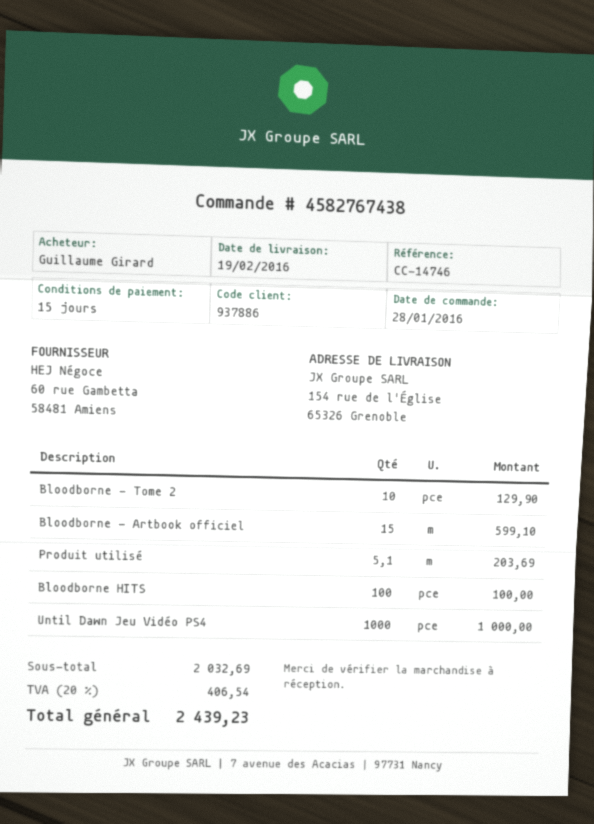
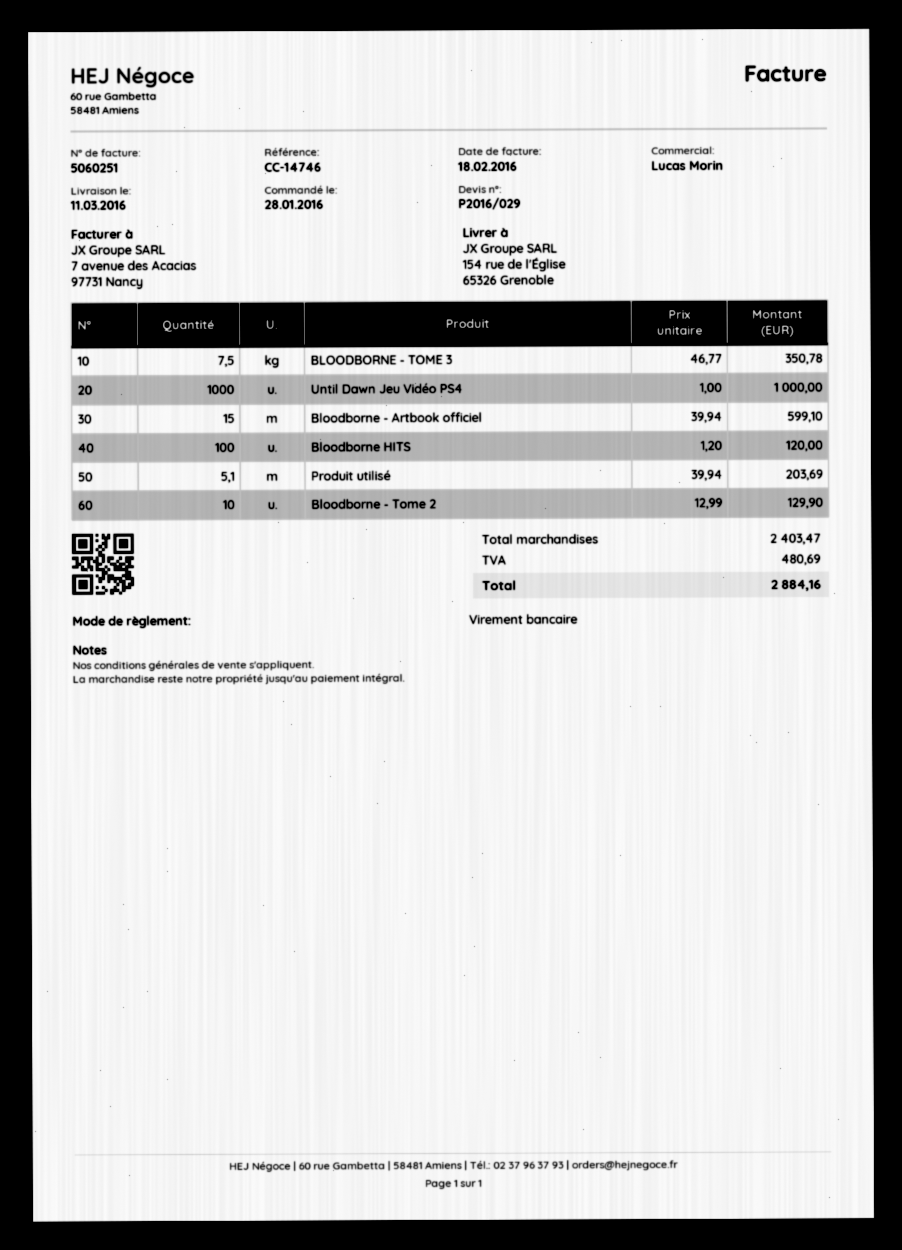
delivery date: 2016-02-19 -> 2016-03-11
Bloodborne HITS: 100 for 100.00 -> 100 for 120.00
BLOODBORNE - TOME 3: none -> 7.5 for 350.78
subtotal: 2032.69 -> 2403.47
tax: 406.54 -> 480.69
total: 2439.23 -> 2884.16

